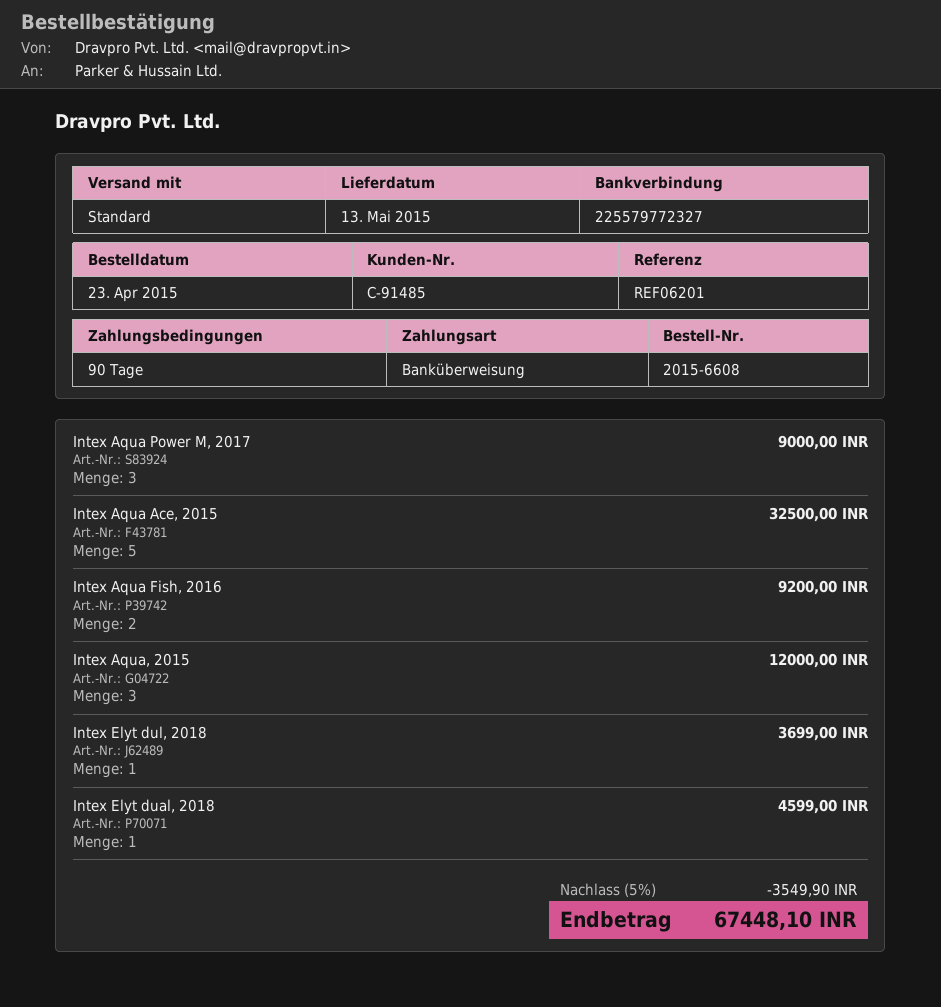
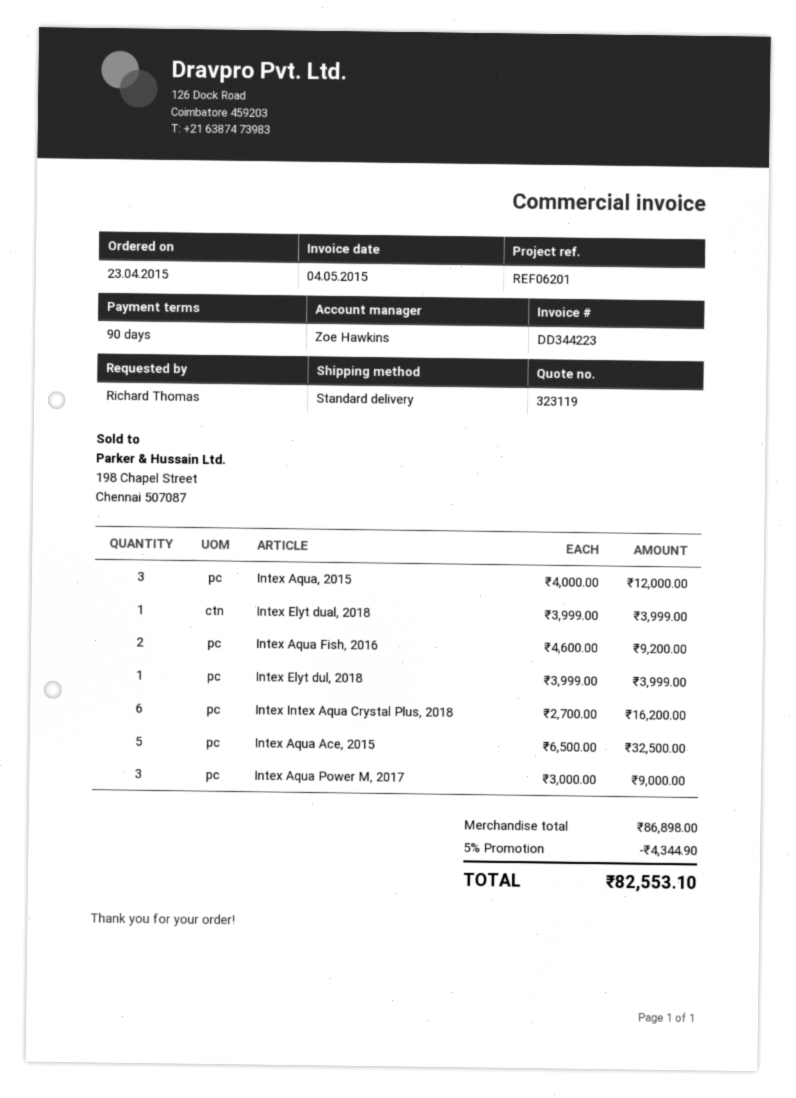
Intex Elyt dul, 2018: 1 for 3699.00 -> 1 for 3999.00
Intex Elyt dual, 2018: 1 for 4599.00 -> 1 for 3999.00
Intex Intex Aqua Crystal Plus, 2018: none -> 6 for 16200.00
discount: 5% = 3549.90 -> 5% = 4344.90
total: 67448.10 -> 82553.10

